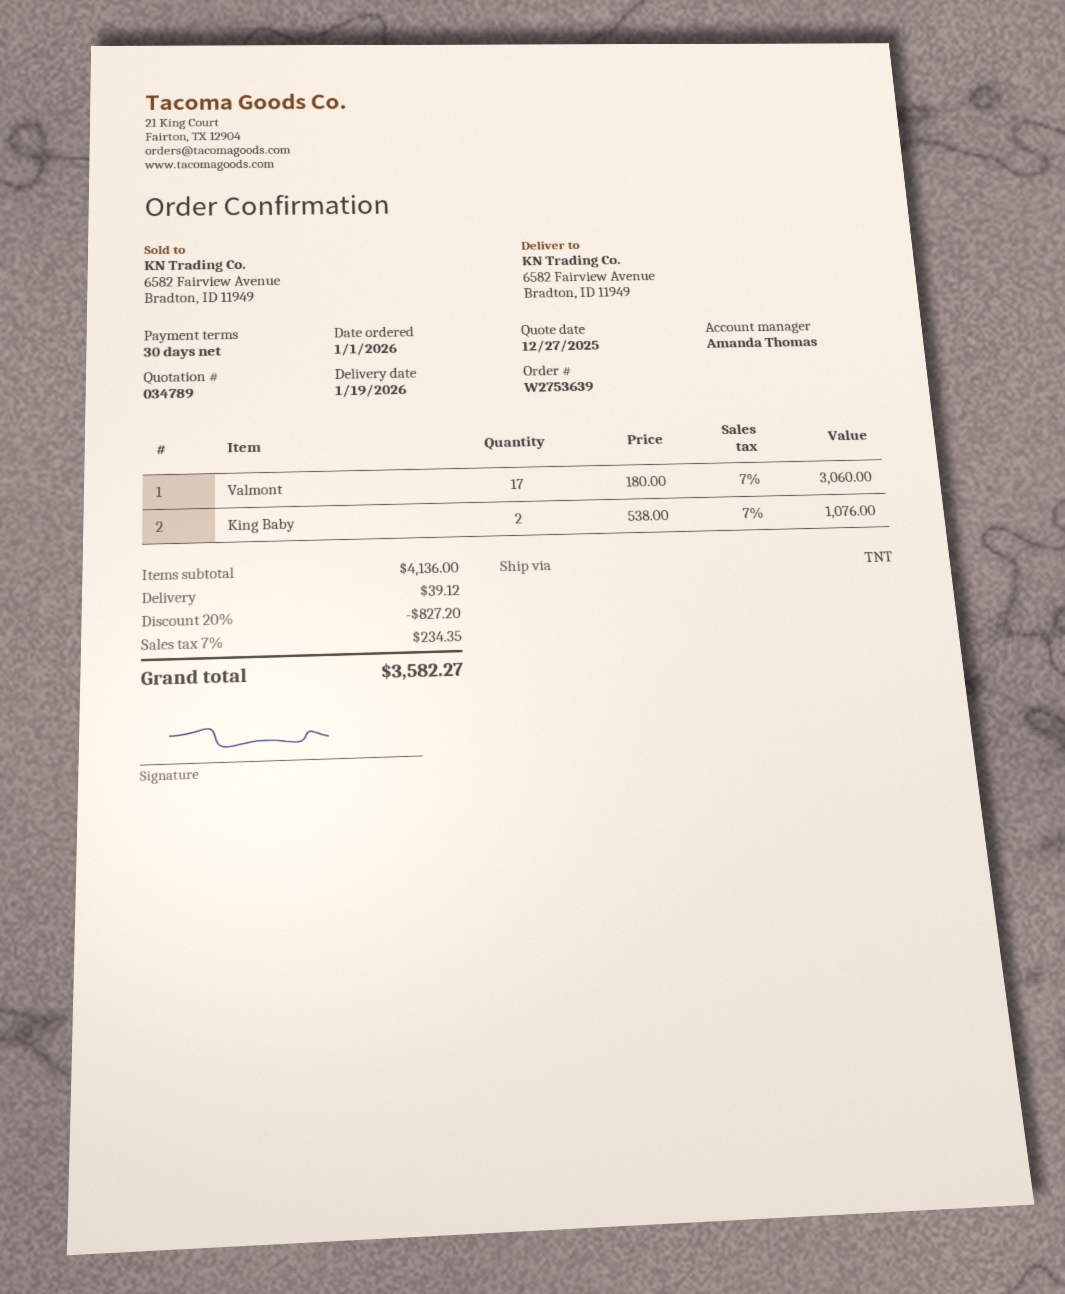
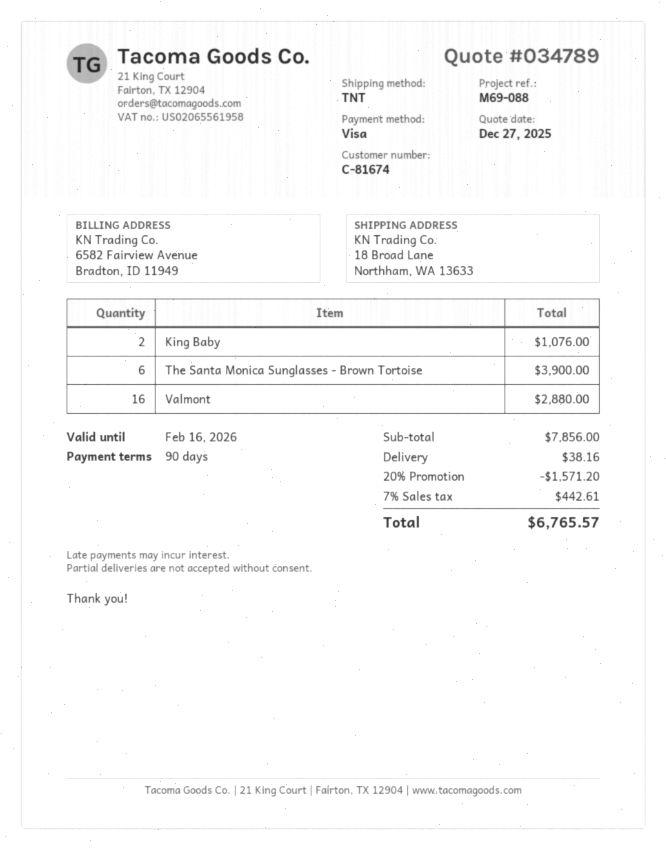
payment terms: 30 days -> 90 days
ship to: 6582 Fairview Avenue, Bradton, ID 11949 -> 18 Broad Lane, Northham, WA 13633
Valmont: 17 for 3060.00 -> 16 for 2880.00
The Santa Monica Sunglasses - Brown Tortoise: none -> 6 for 3900.00
subtotal: 4136.00 -> 7856.00
discount: 20% = 827.20 -> 20% = 1571.20
shipping: 39.12 -> 38.16
tax: 7% = 234.35 -> 7% = 442.61
total: 3582.27 -> 6765.57

